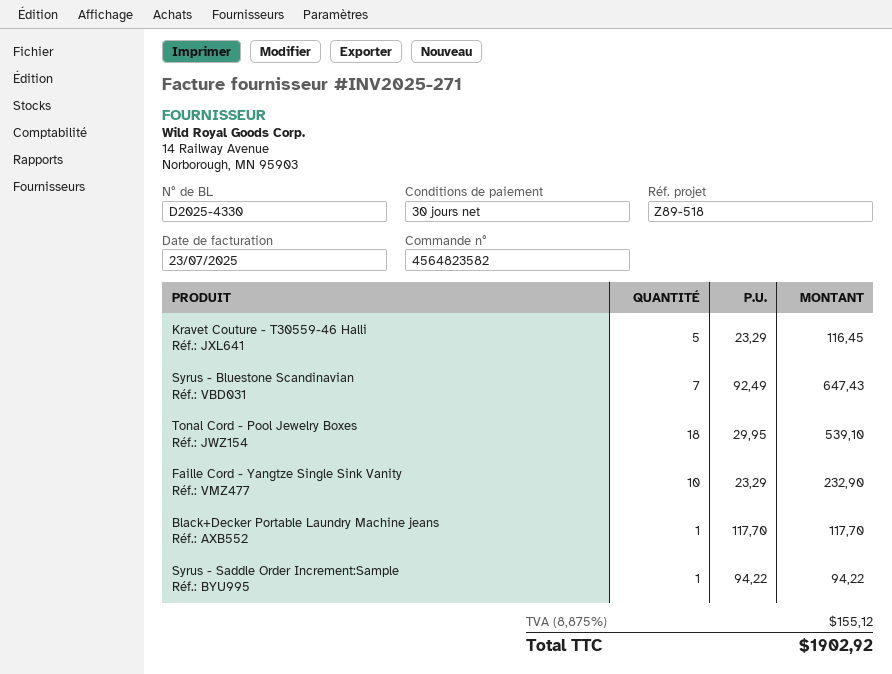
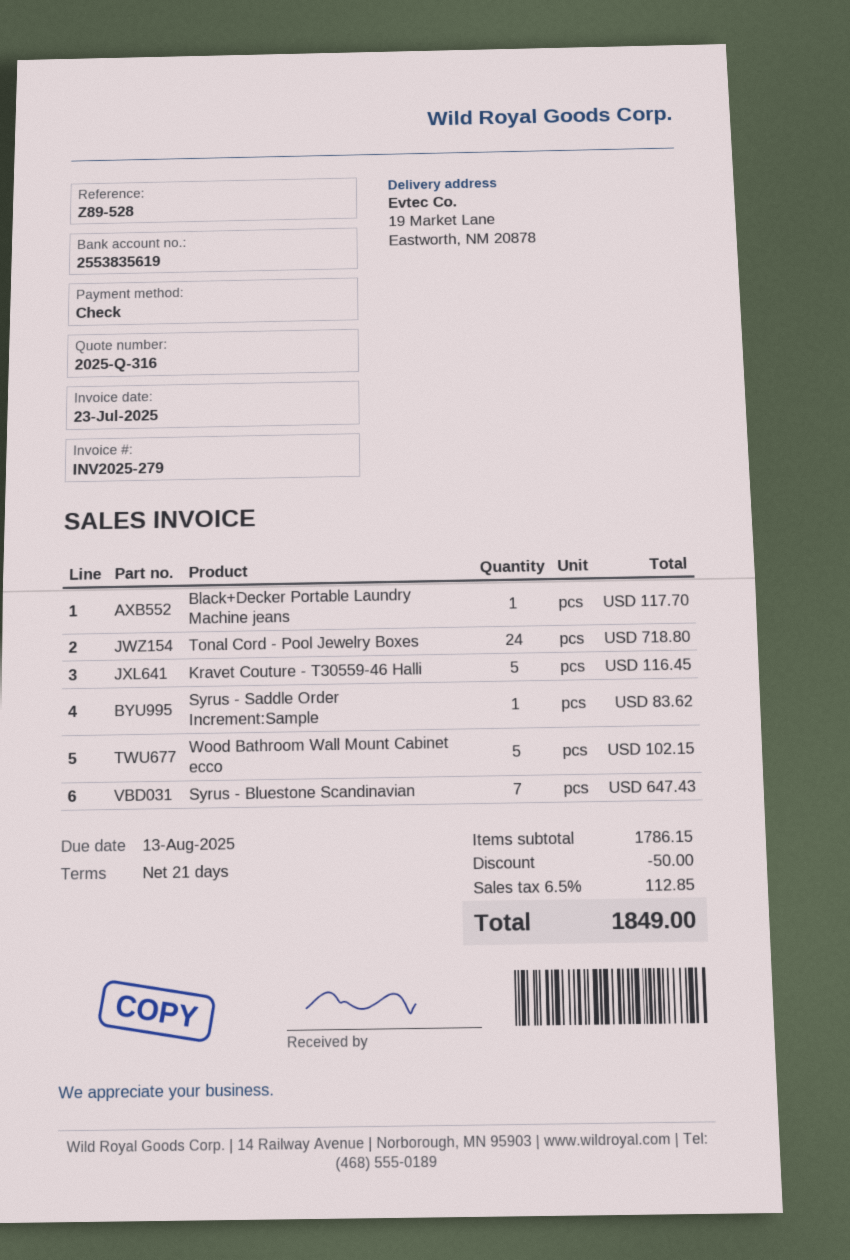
invoice number: INV2025-271 -> INV2025-279
payment terms: 30 days -> 21 days
reference: Z89-518 -> Z89-528
Tonal Cord - Pool Jewelry Boxes: 18 for 539.10 -> 24 for 718.80
Faille Cord - Yangtze Single Sink Vanity: 10 for 232.90 -> none
Syrus - Saddle Order Increment:Sample: 1 for 94.22 -> 1 for 83.62
Wood Bathroom Wall Mount Cabinet ecco: none -> 5 for 102.15
discount: none -> 50.00
tax: 8.875% = 155.12 -> 6.5% = 112.85
total: 1902.92 -> 1849.00

